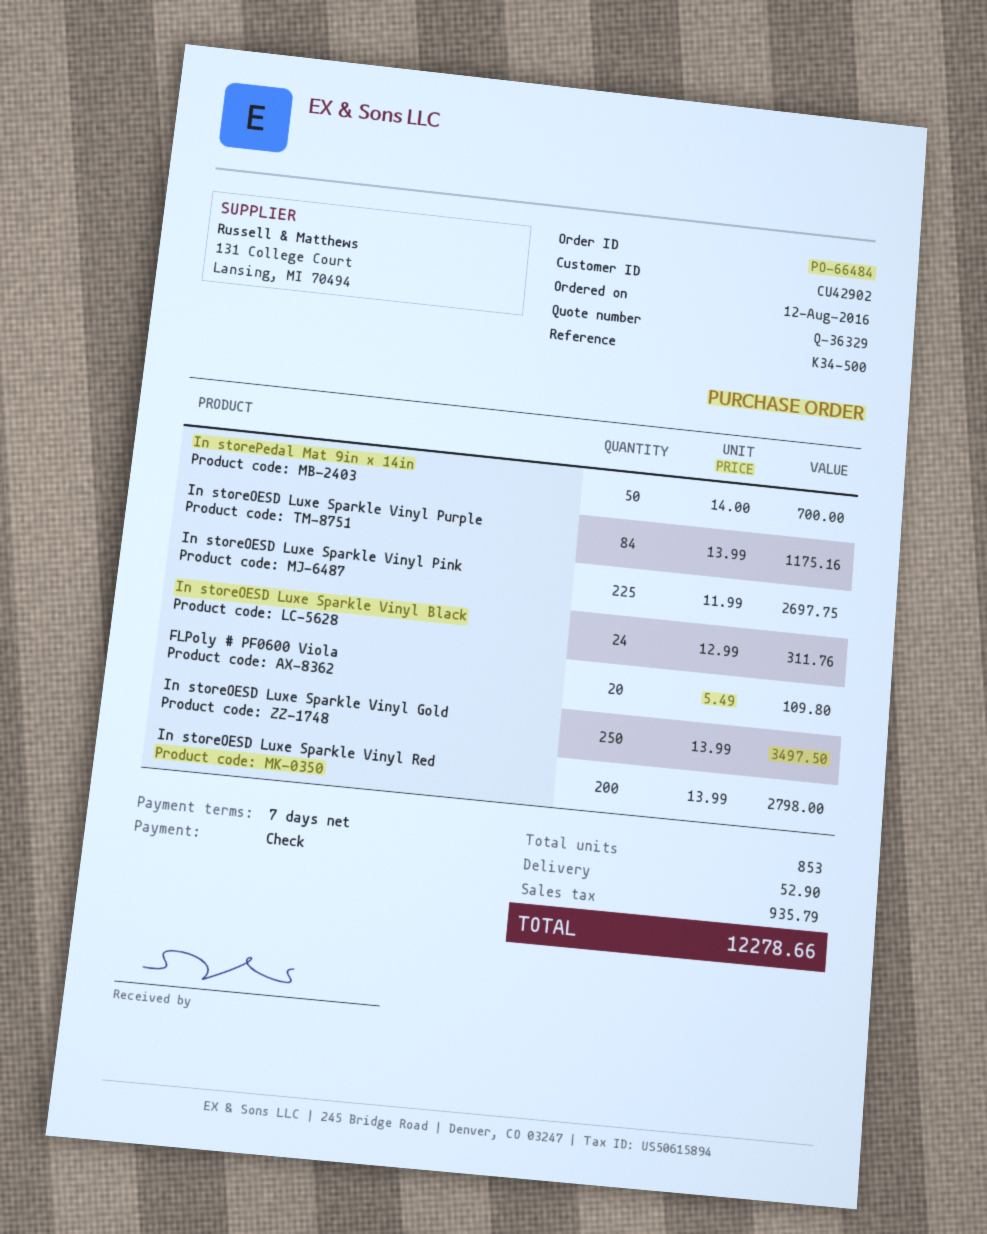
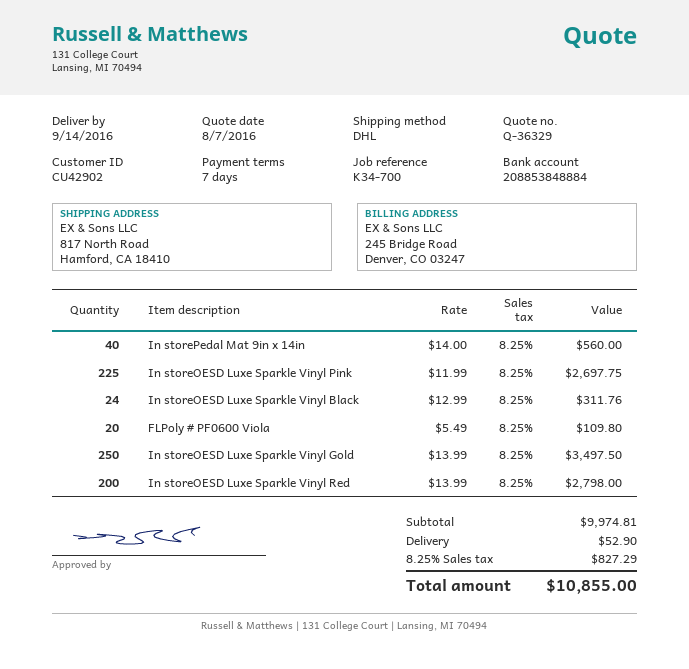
reference: K34-500 -> K34-700
In storePedal Mat 9in x 14in: 50 x 14.00 = 700.00 -> 40 x 14.00 = 560.00
In storeOESD Luxe Sparkle Vinyl Purple: 84 x 13.99 = 1175.16 -> none
tax: 935.79 -> 827.29
total: 12278.66 -> 10855.00

